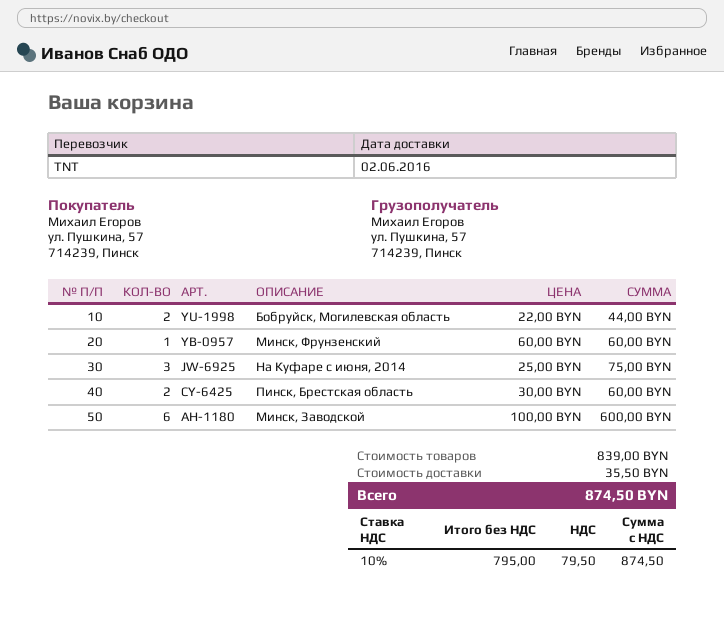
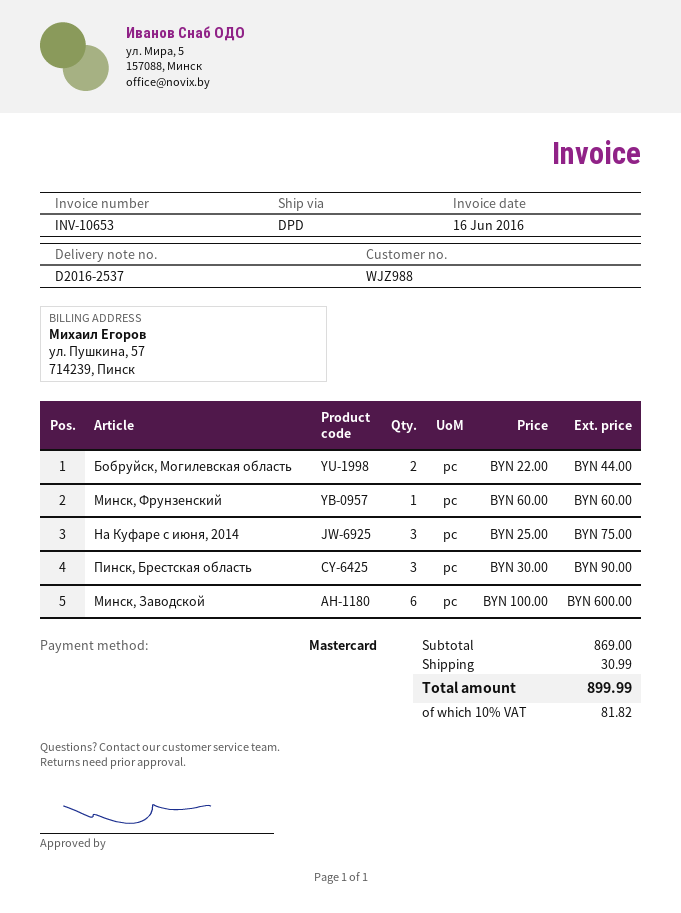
shipping method: TNT -> DPD
Пинск, Брестская область: 2 x 30.00 = 60.00 -> 3 x 30.00 = 90.00
subtotal: 839.00 -> 869.00
shipping: 35.50 -> 30.99
tax: 10% = 79.50 -> 10% = 81.82
total: 874.50 -> 899.99

